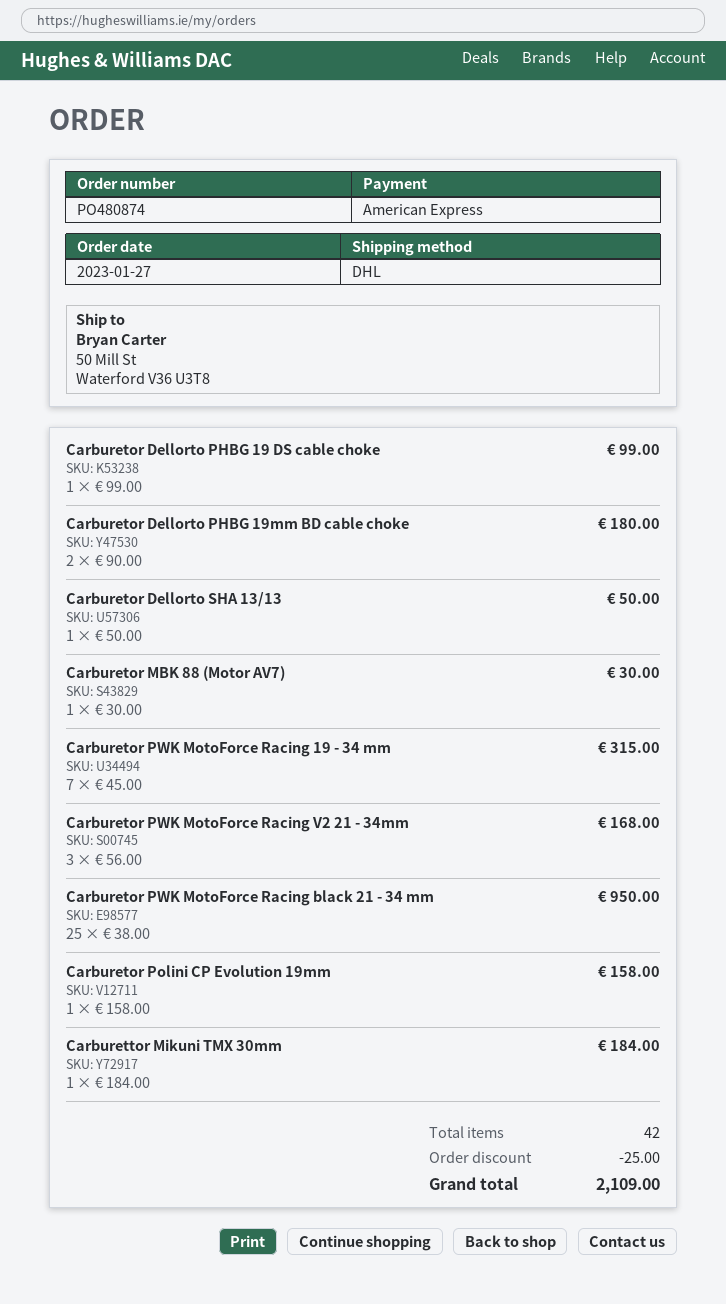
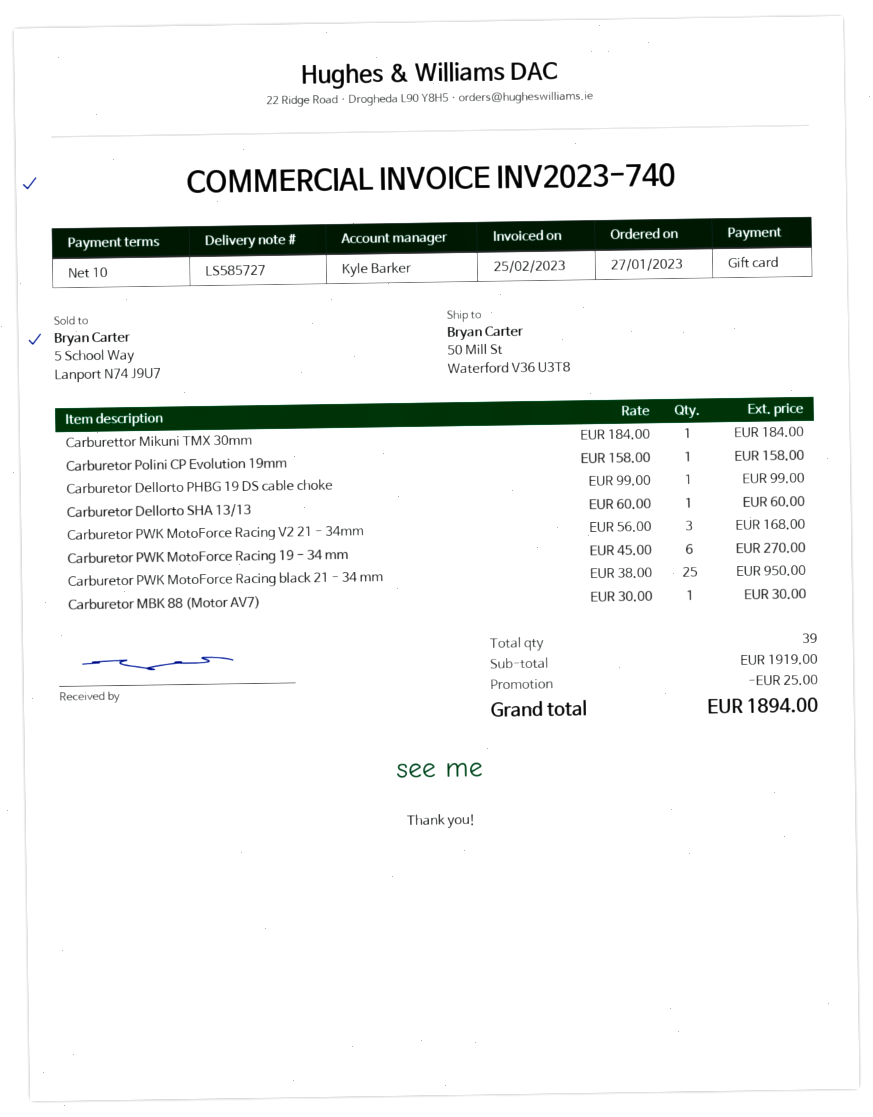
payment method: American Express -> gift card
Carburetor Dellorto PHBG 19mm BD cable choke: 2 x 90.00 = 180.00 -> none
Carburetor Dellorto SHA 13/13: 1 x 50.00 = 50.00 -> 1 x 60.00 = 60.00
Carburetor PWK MotoForce Racing 19 - 34 mm: 7 x 45.00 = 315.00 -> 6 x 45.00 = 270.00
total quantity: 42 -> 39
total: 2109.00 -> 1894.00

